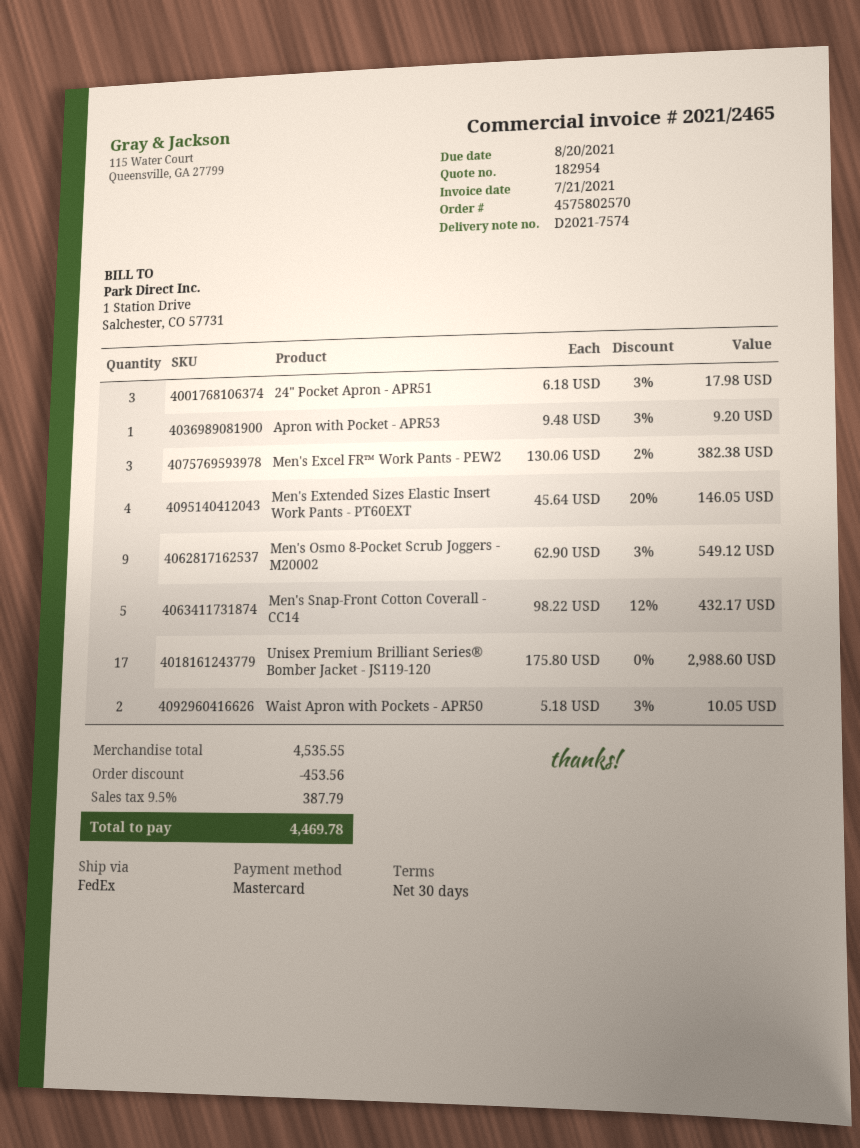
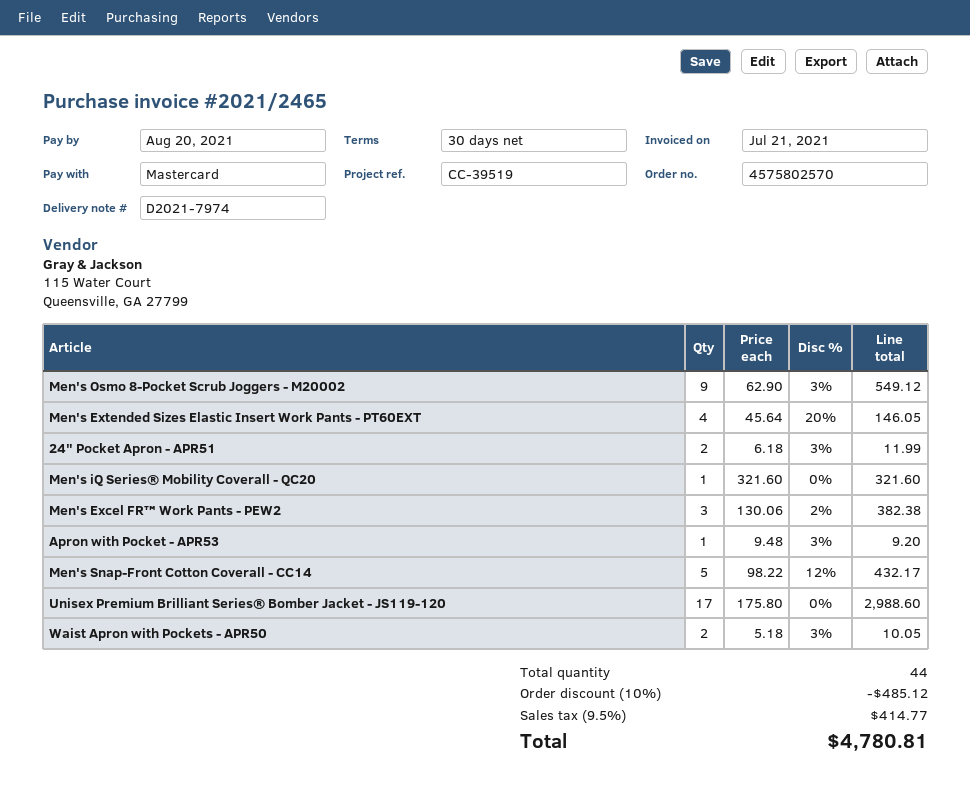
delivery note number: D2021-7574 -> D2021-7974
24" Pocket Apron - APR51: 3 x 6.18 - 3% = 17.98 -> 2 x 6.18 - 3% = 11.99
Men's iQ Series® Mobility Coverall - QC20: none -> 1 x 321.60 = 321.60
discount: 453.56 -> 485.12
tax: 9.5% = 387.79 -> 9.5% = 414.77
total: 4469.78 -> 4780.81

